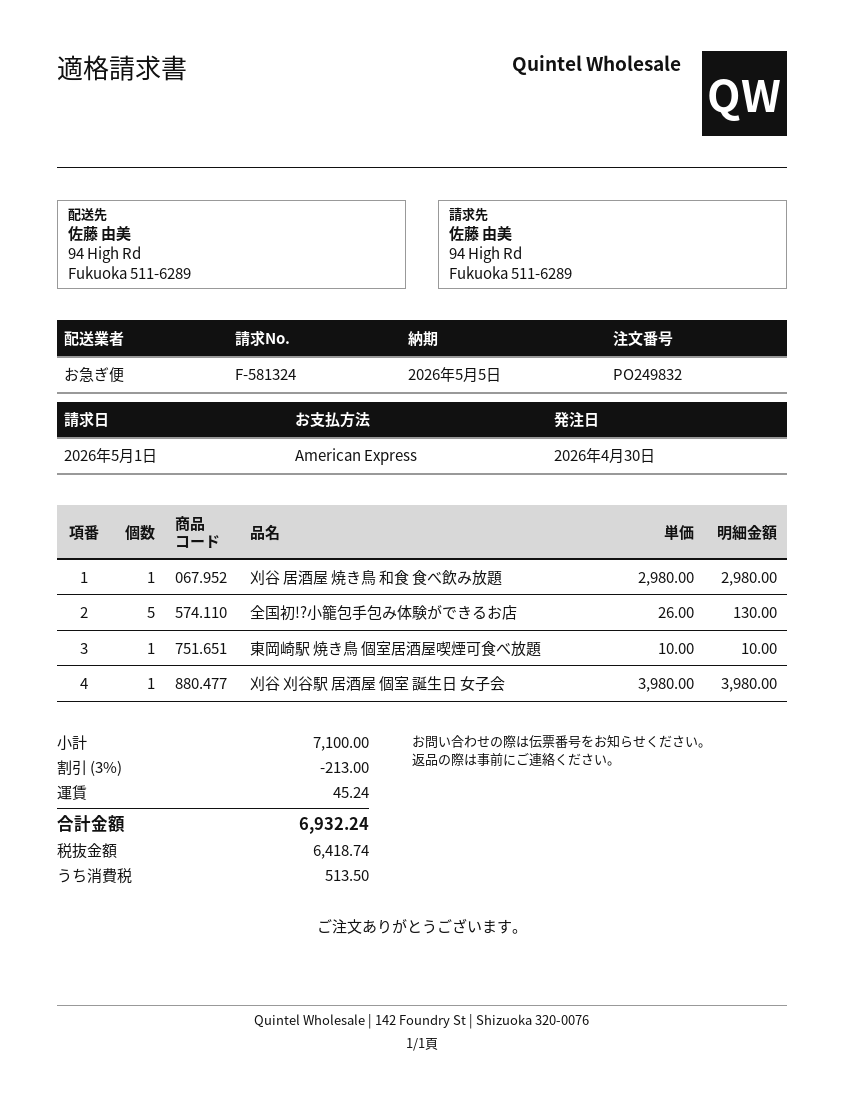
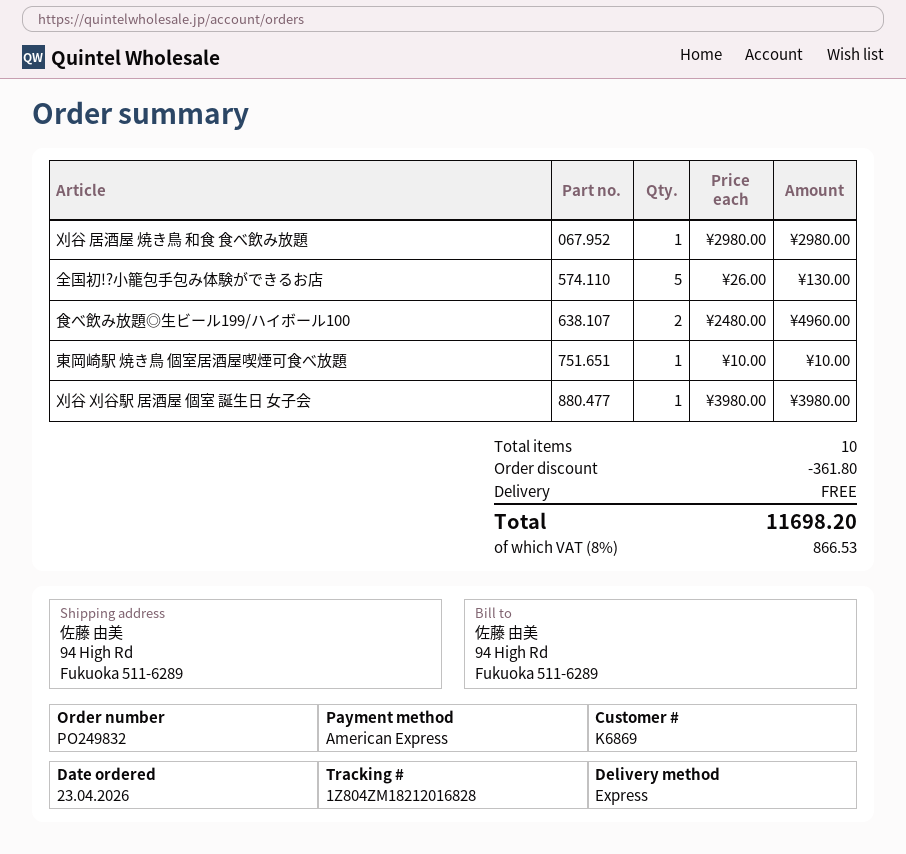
order date: 2026-04-30 -> 2026-04-23
食べ飲み放題◎生ビール199/ハイボール100: none -> 2 x 2480.00 = 4960.00
discount: 213.00 -> 361.80
shipping: 45.24 -> 0.00
tax: 513.50 -> 866.53
total: 6932.24 -> 11698.20

